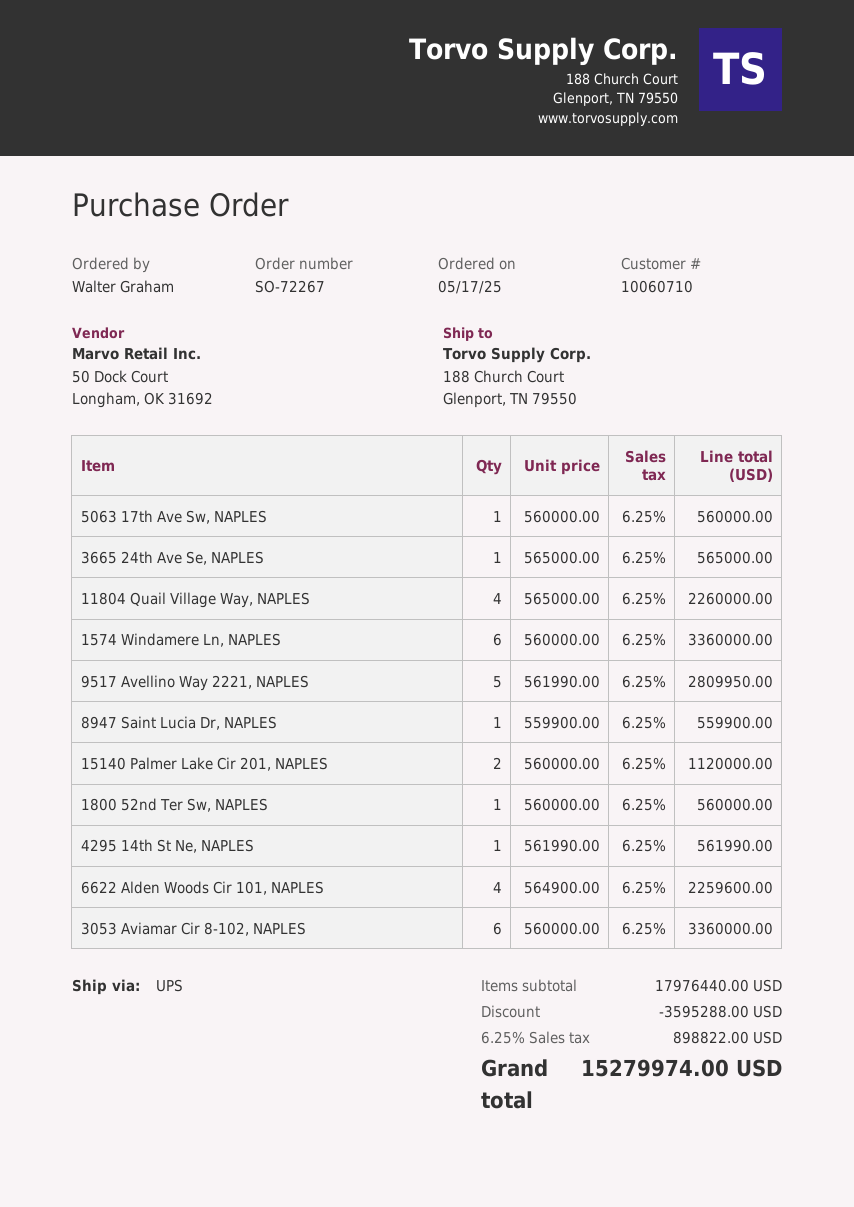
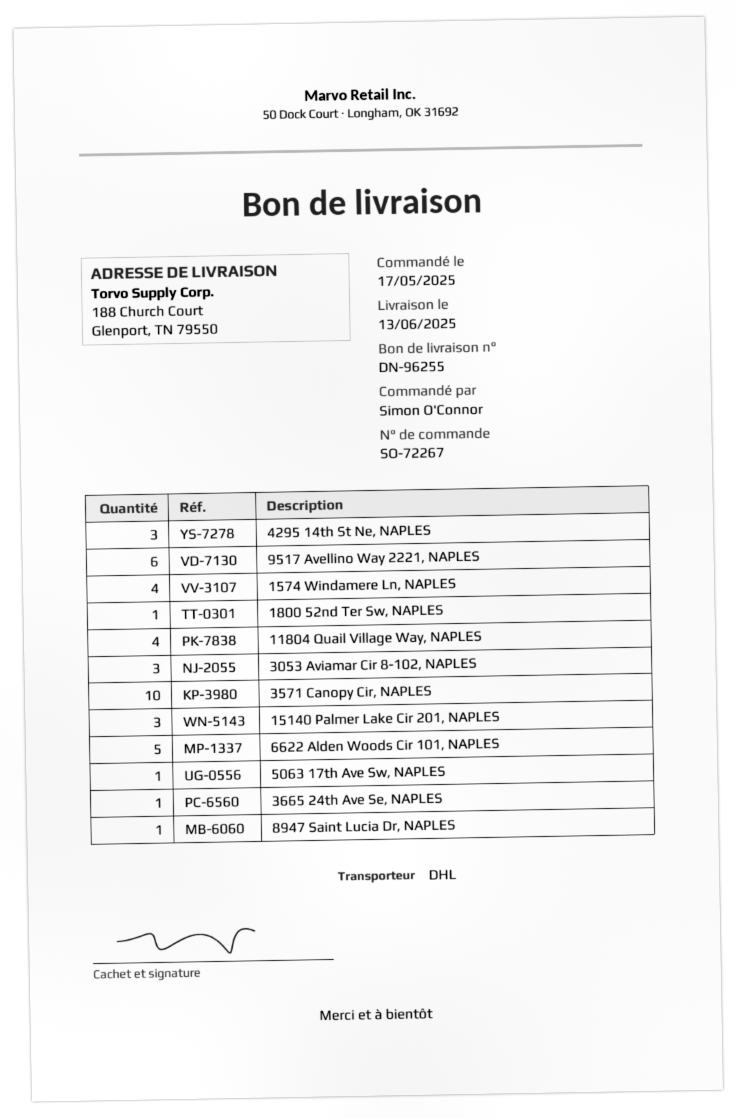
ordered by: Walter Graham -> Simon O'Connor
shipping method: UPS -> DHL
1574 Windamere Ln, NAPLES: 6 -> 4
9517 Avellino Way 2221, NAPLES: 5 -> 6
15140 Palmer Lake Cir 201, NAPLES: 2 -> 3
4295 14th St Ne, NAPLES: 1 -> 3
6622 Alden Woods Cir 101, NAPLES: 4 -> 5
3053 Aviamar Cir 8-102, NAPLES: 6 -> 3
3571 Canopy Cir, NAPLES: none -> 10

